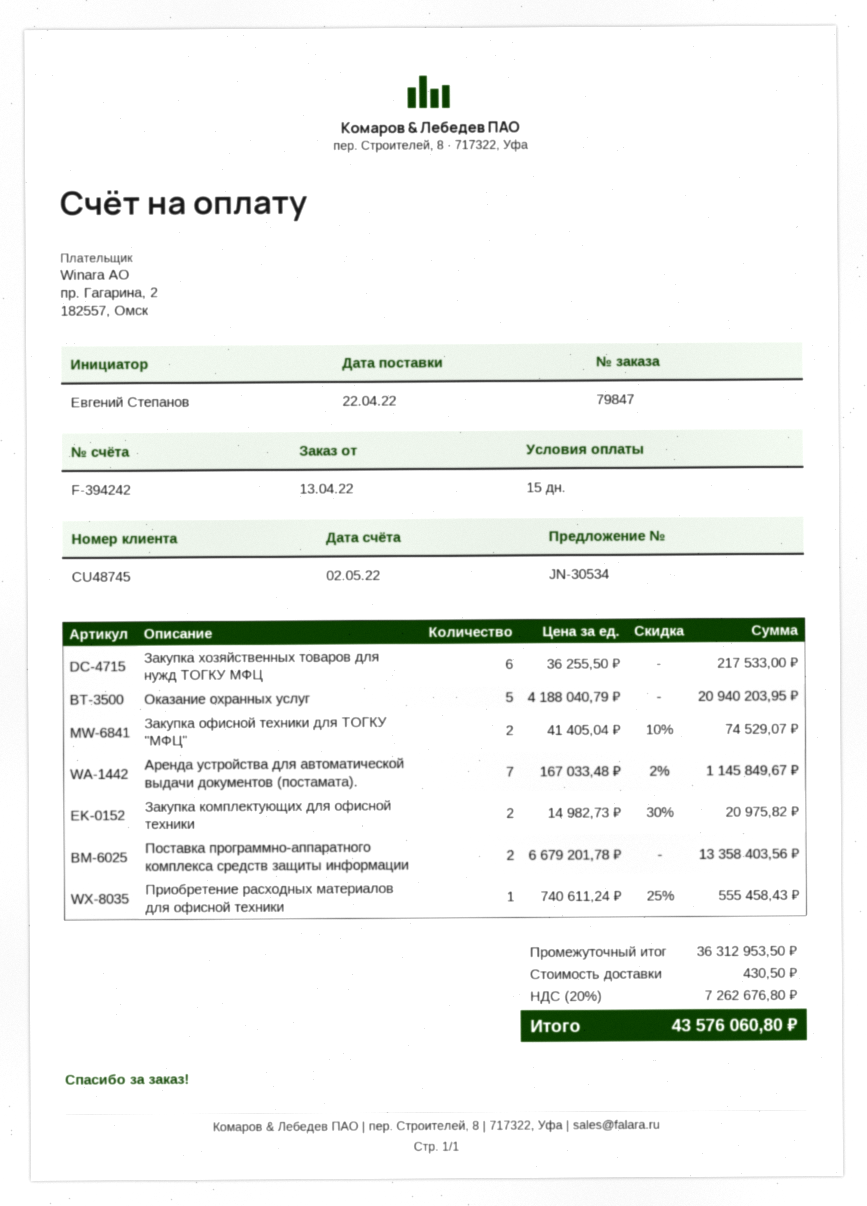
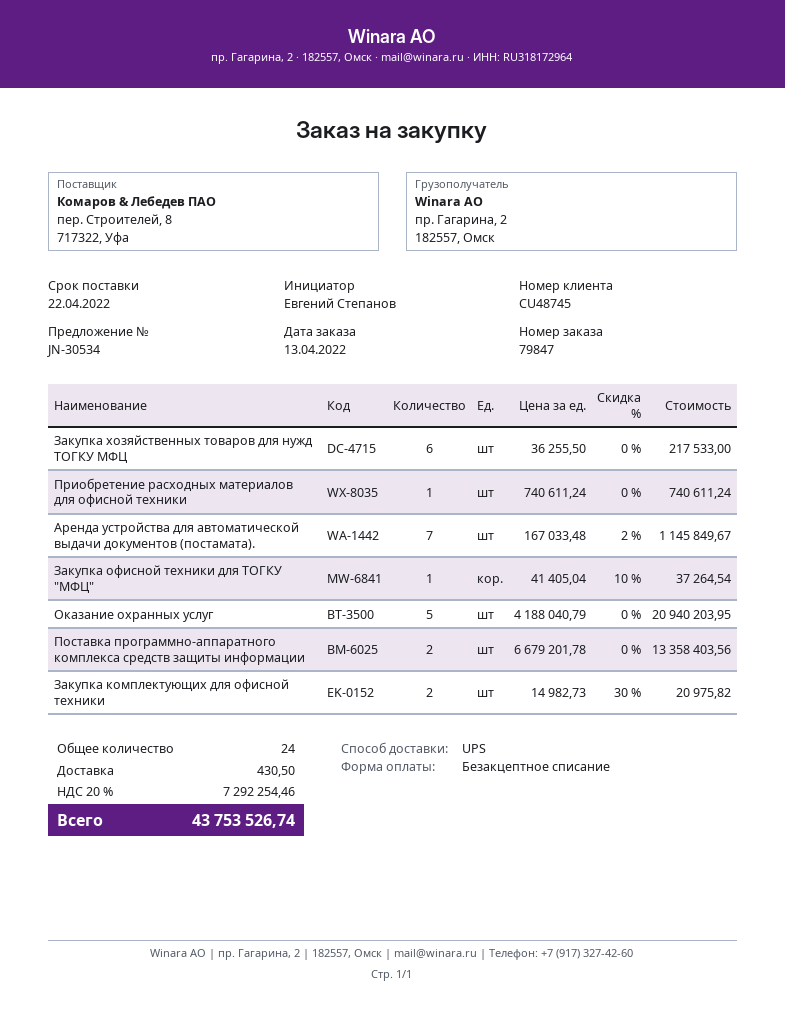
Закупка офисной техники для ТОГКУ "МФЦ": 2 x 41405.04 - 10% = 74529.07 -> 1 x 41405.04 - 10% = 37264.54
Приобретение расходных материалов для офисной техники: 1 x 740611.24 - 25% = 555458.43 -> 1 x 740611.24 = 740611.24
tax: 20% = 7262676.80 -> 20% = 7292254.46
total: 43576060.80 -> 43753526.74

